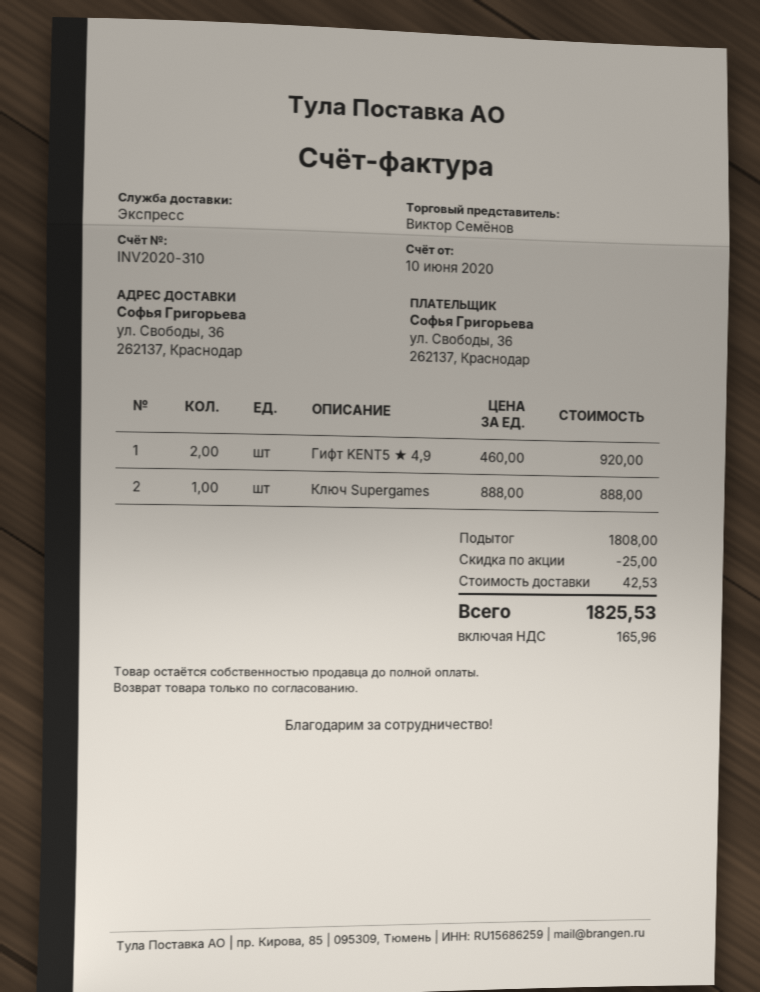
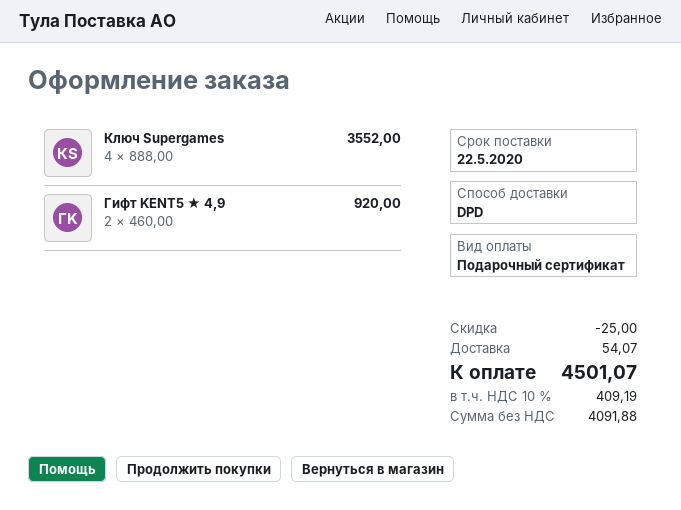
shipping method: express -> DPD
Ключ Supergames: 1 x 888.00 = 888.00 -> 4 x 888.00 = 3552.00
shipping: 42.53 -> 54.07
tax: 165.96 -> 409.19
total: 1825.53 -> 4501.07

